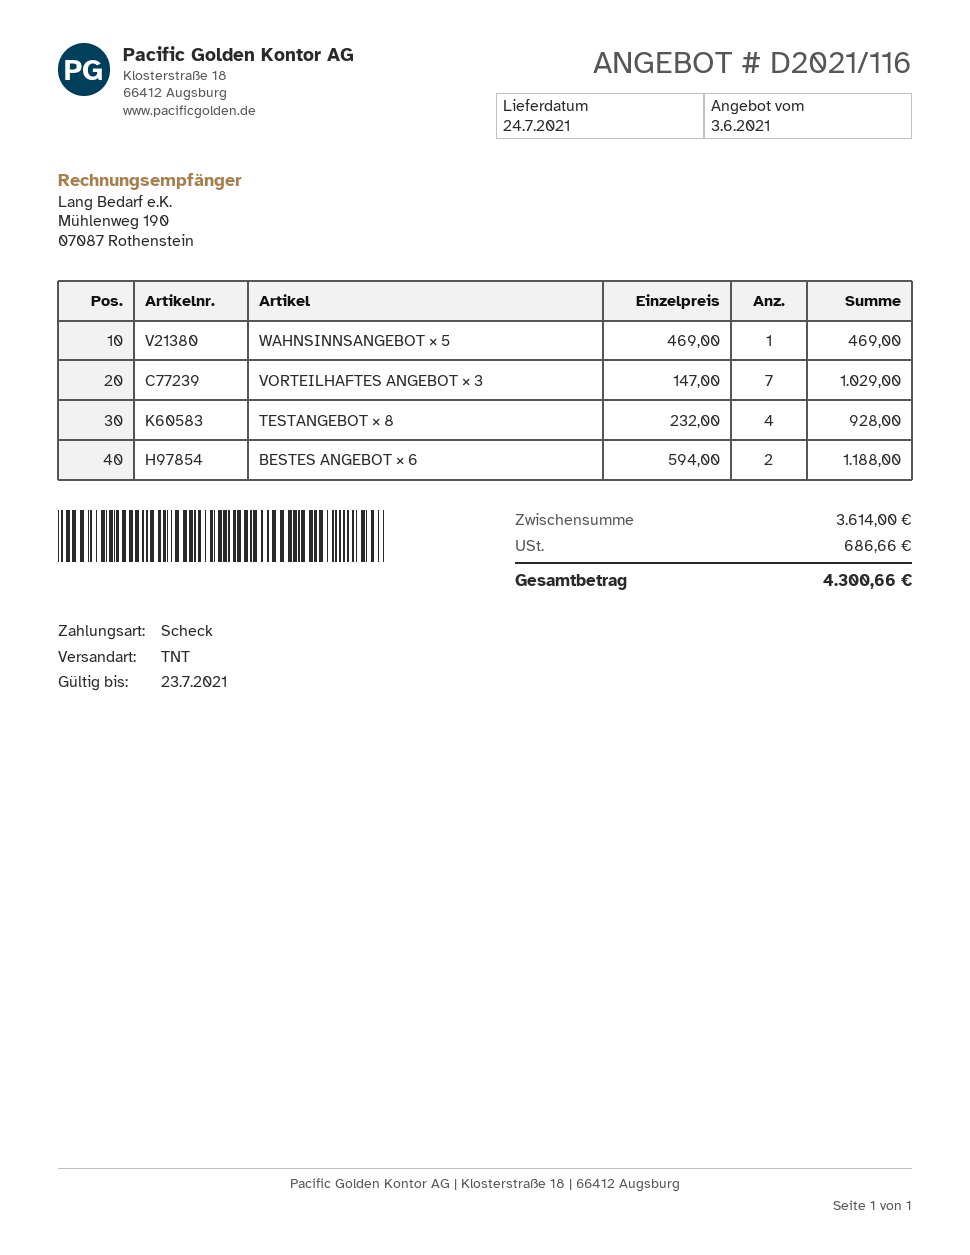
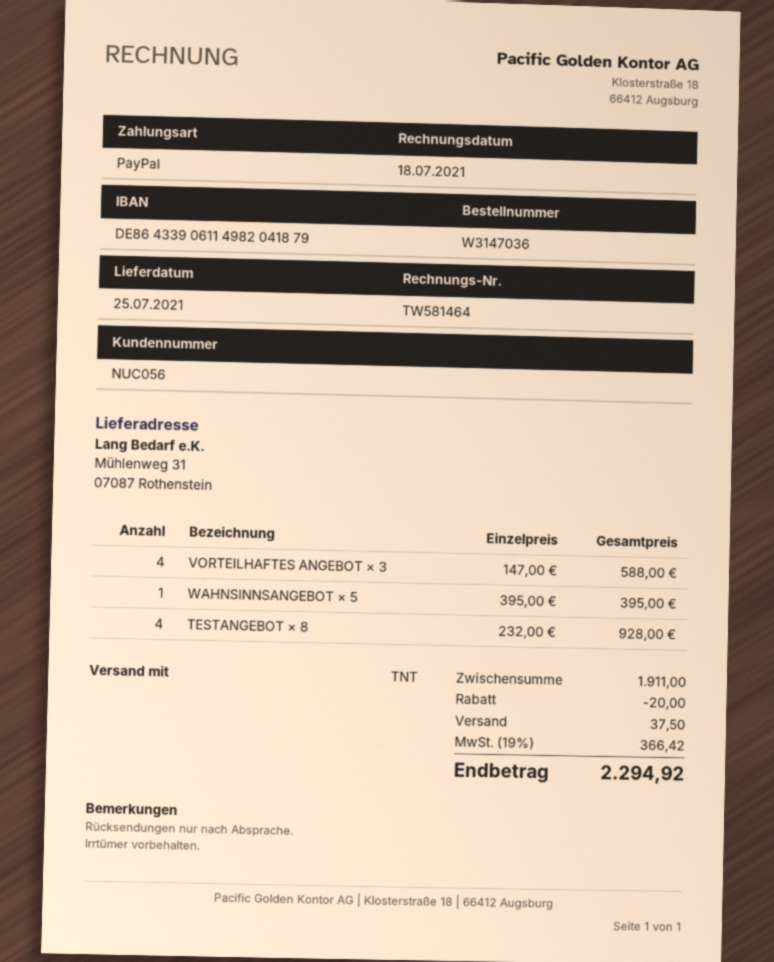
delivery date: 2021-07-24 -> 2021-07-25
payment method: cheque -> PayPal
WAHNSINNSANGEBOT × 5: 1 x 469.00 = 469.00 -> 1 x 395.00 = 395.00
VORTEILHAFTES ANGEBOT × 3: 7 x 147.00 = 1029.00 -> 4 x 147.00 = 588.00
BESTES ANGEBOT × 6: 2 x 594.00 = 1188.00 -> none
subtotal: 3614.00 -> 1911.00
discount: none -> 20.00
shipping: none -> 37.50
tax: 686.66 -> 366.42
total: 4300.66 -> 2294.92

